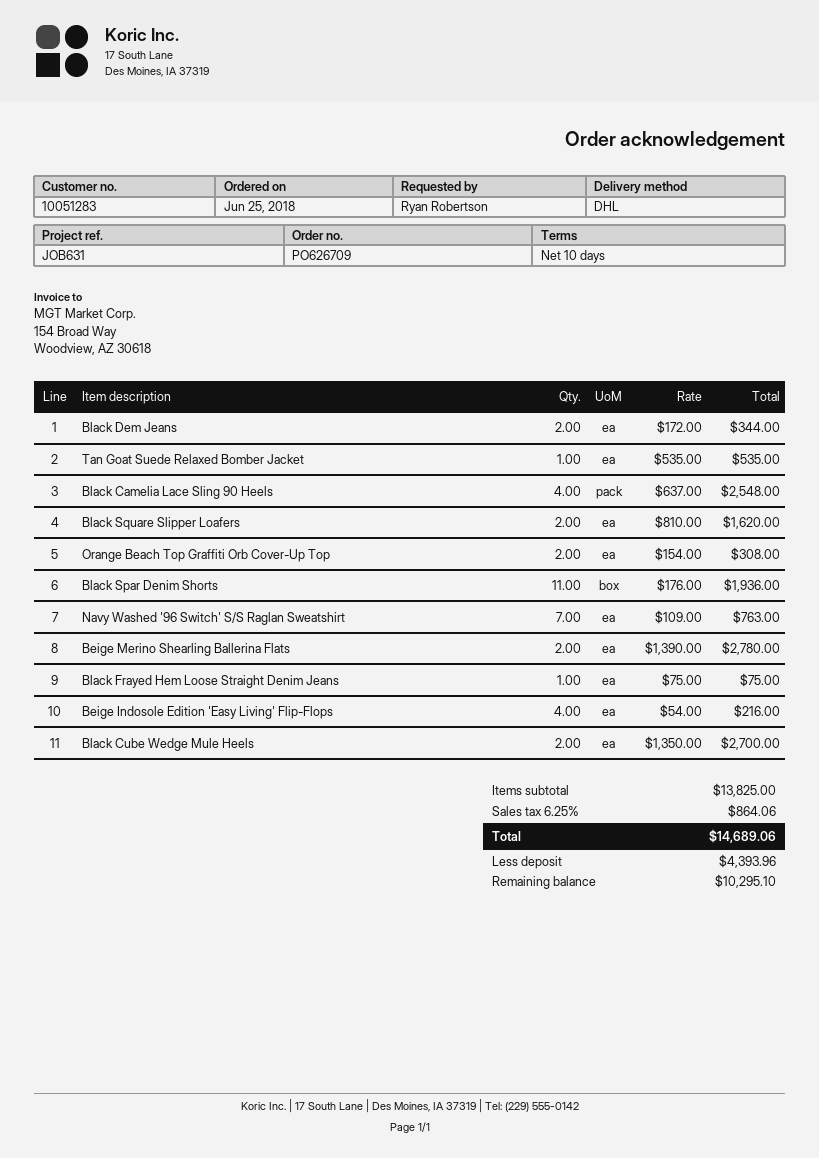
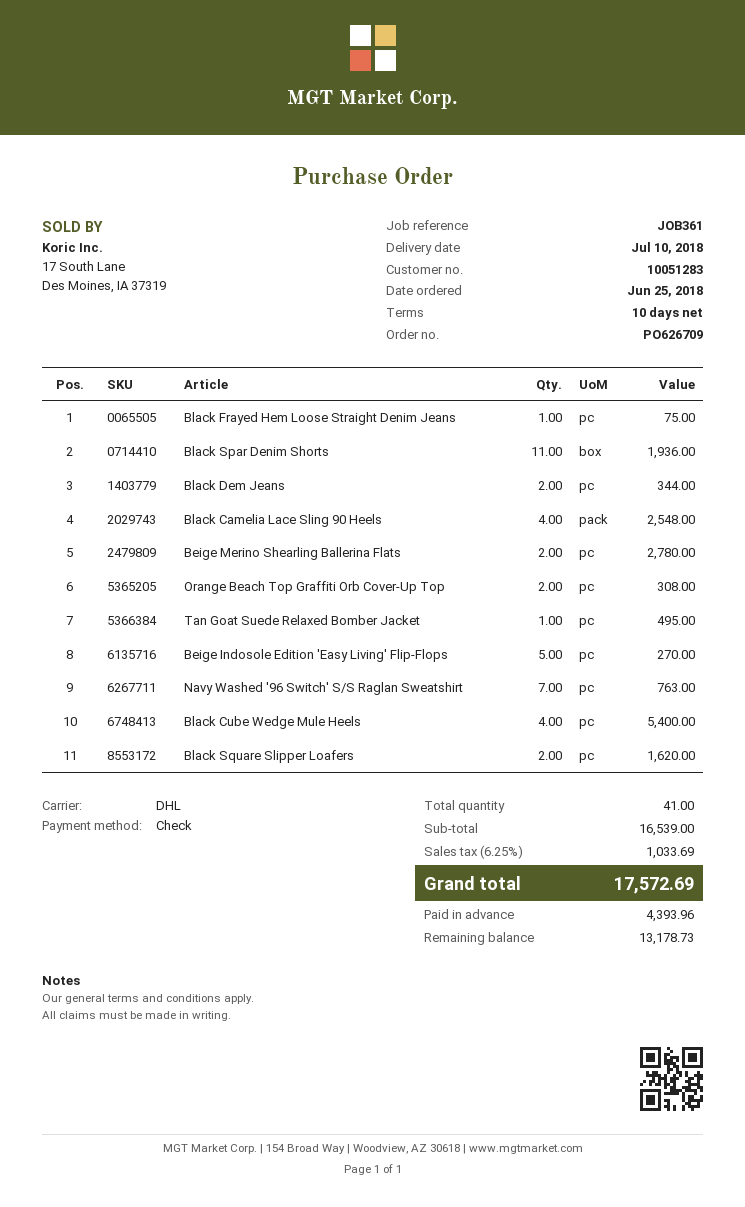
reference: JOB631 -> JOB361
Tan Goat Suede Relaxed Bomber Jacket: 1 for 535.00 -> 1 for 495.00
Beige Indosole Edition 'Easy Living' Flip-Flops: 4 for 216.00 -> 5 for 270.00
Black Cube Wedge Mule Heels: 2 for 2700.00 -> 4 for 5400.00
subtotal: 13825.00 -> 16539.00
tax: 6.25% = 864.06 -> 6.25% = 1033.69
total: 14689.06 -> 17572.69
balance: 10295.10 -> 13178.73

